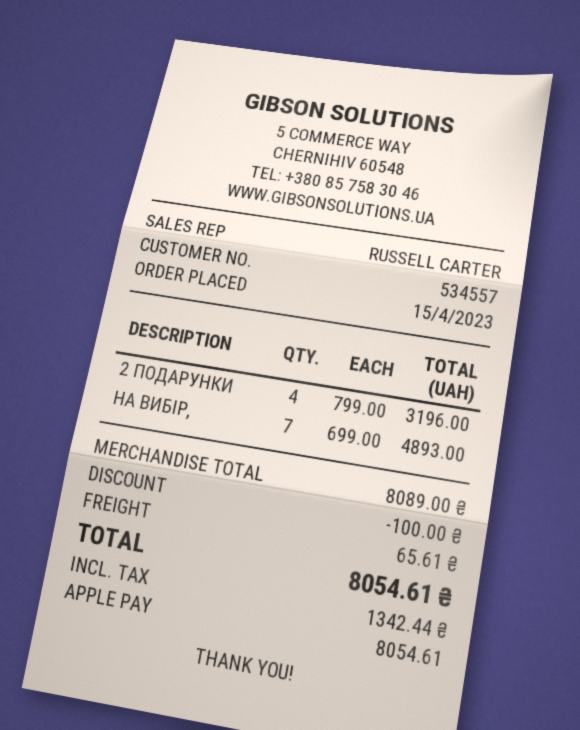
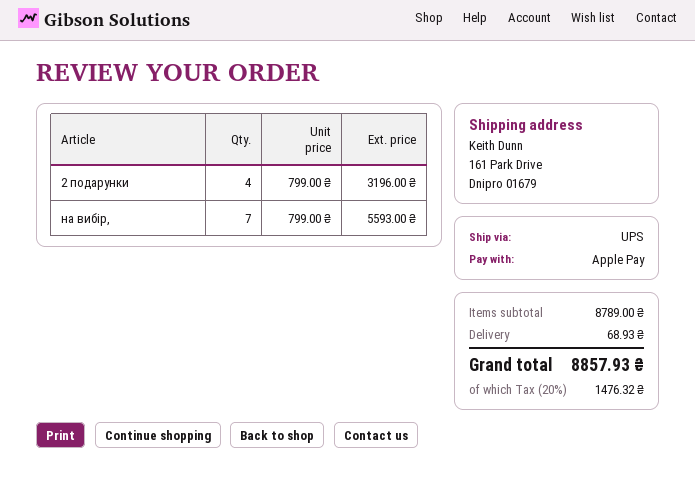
НА ВИБІР,: 7 x 699.00 = 4893.00 -> 7 x 799.00 = 5593.00
subtotal: 8089.00 -> 8789.00
discount: 100.00 -> none
shipping: 65.61 -> 68.93
tax: 1342.44 -> 1476.32
total: 8054.61 -> 8857.93

